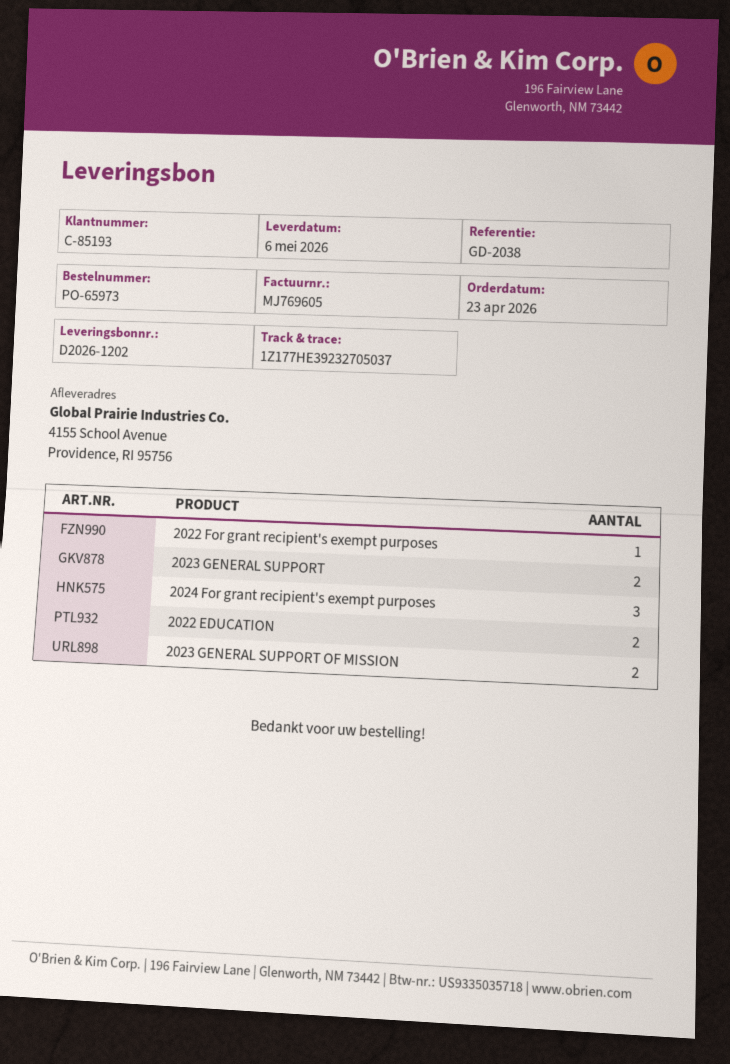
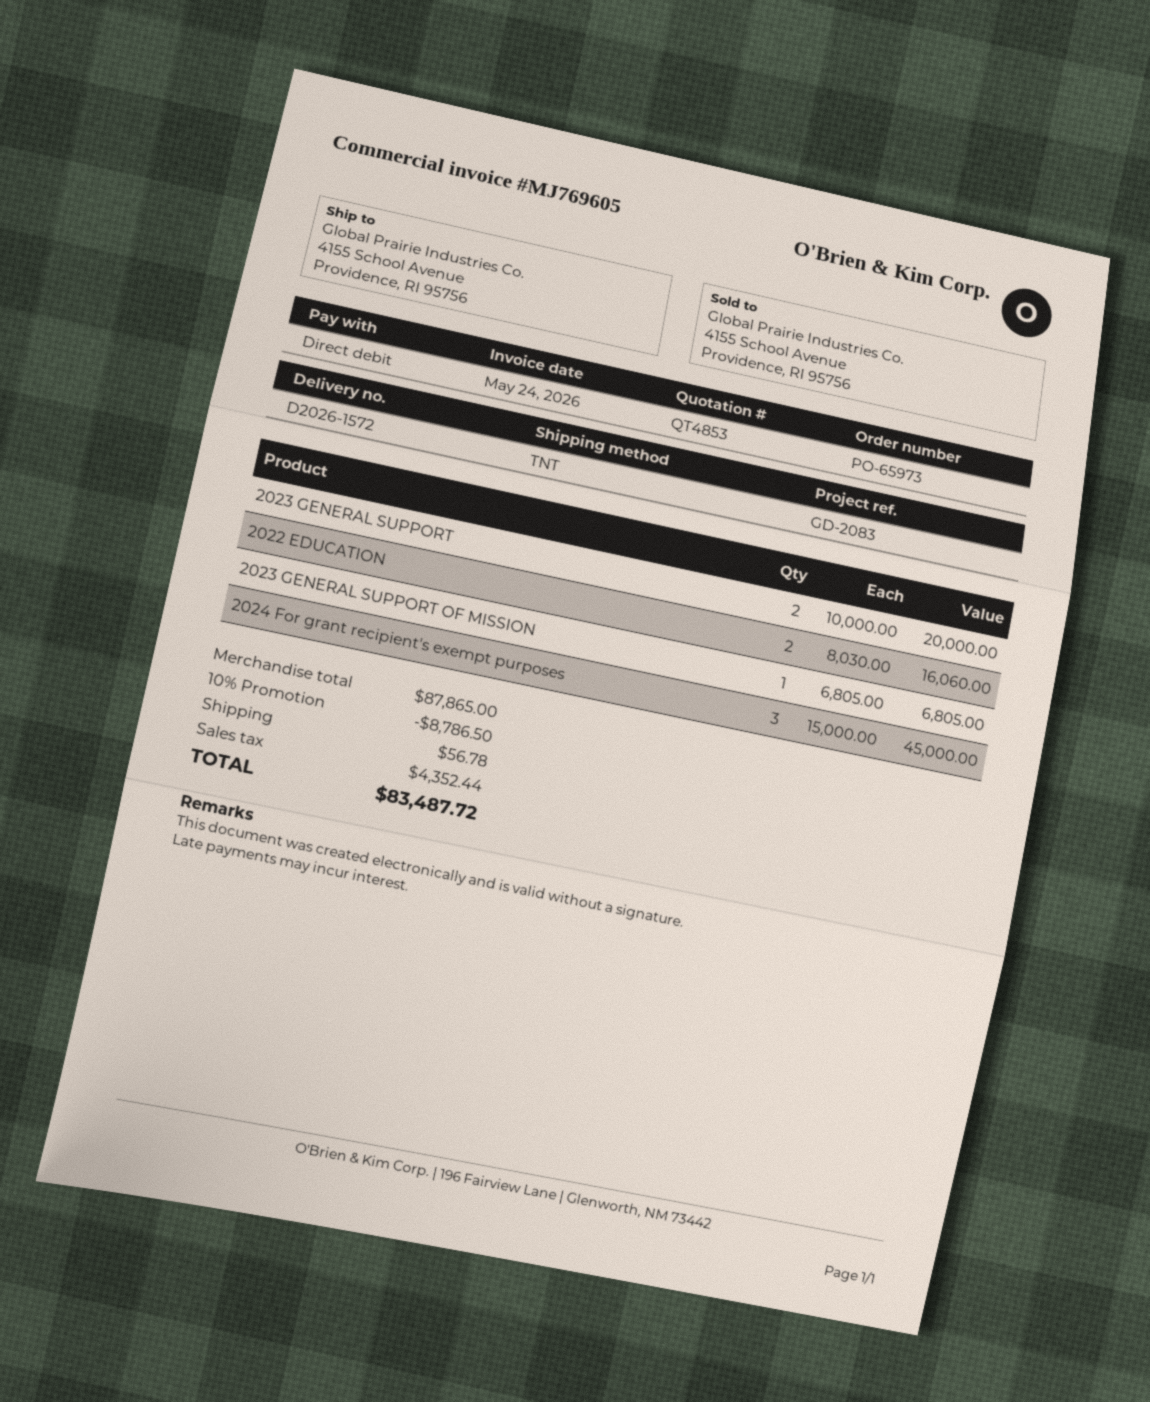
delivery note number: D2026-1202 -> D2026-1572
reference: GD-2038 -> GD-2083
2022 For grant recipient's exempt purposes: 1 -> none
2023 GENERAL SUPPORT OF MISSION: 2 -> 1

